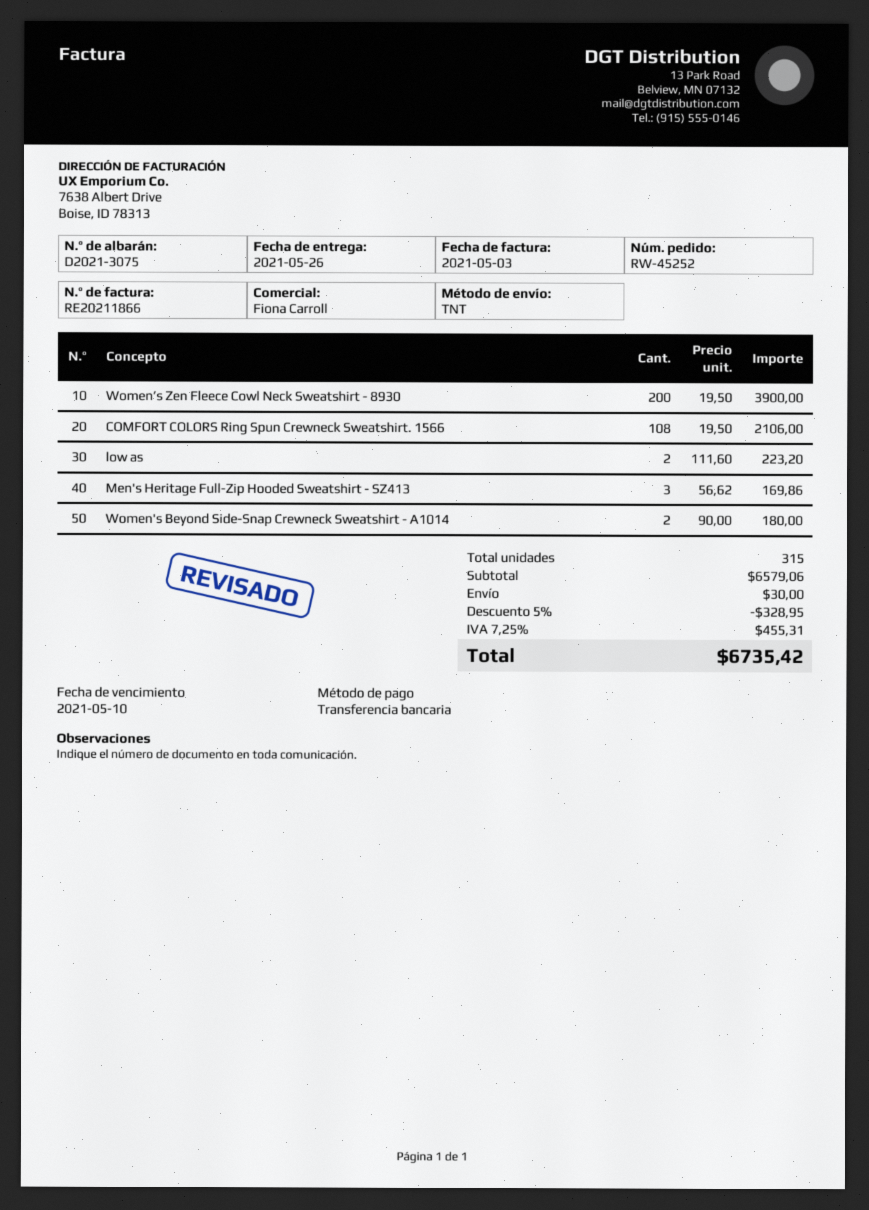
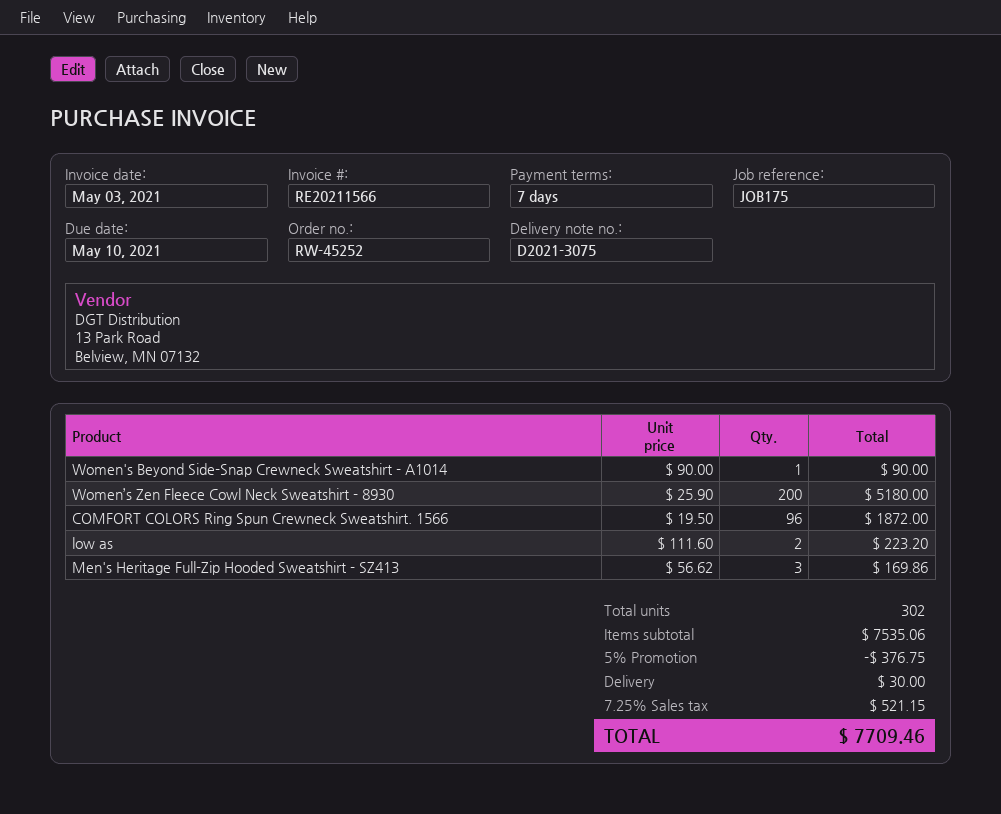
invoice number: RE20211866 -> RE20211566
Women’s Zen Fleece Cowl Neck Sweatshirt - 8930: 200 x 19.50 = 3900.00 -> 200 x 25.90 = 5180.00
COMFORT COLORS Ring Spun Crewneck Sweatshirt. 1566: 108 x 19.50 = 2106.00 -> 96 x 19.50 = 1872.00
Women's Beyond Side-Snap Crewneck Sweatshirt - A1014: 2 x 90.00 = 180.00 -> 1 x 90.00 = 90.00
total quantity: 315 -> 302
subtotal: 6579.06 -> 7535.06
discount: 5% = 328.95 -> 5% = 376.75
tax: 7.25% = 455.31 -> 7.25% = 521.15
total: 6735.42 -> 7709.46

